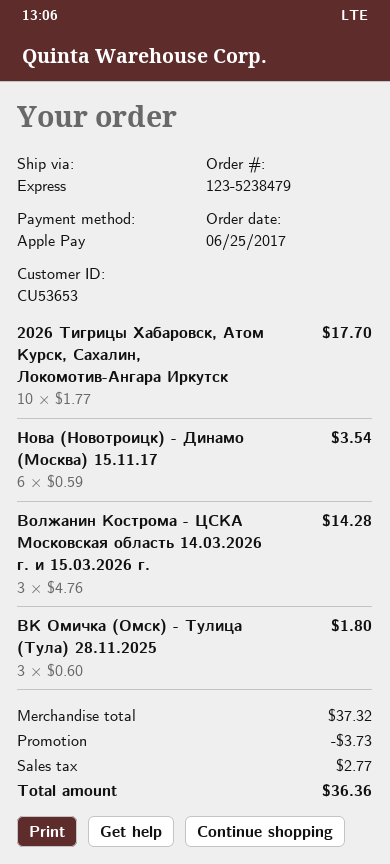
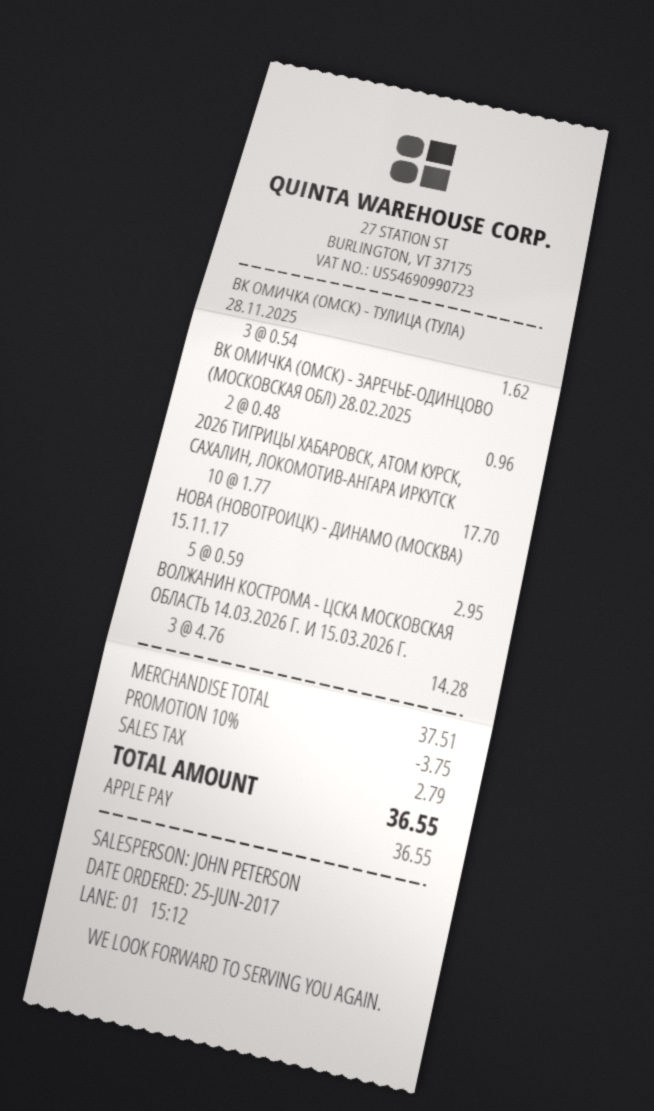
Нова (Новотроицк) - Динамо (Москва) 15.11.17: 6 x 0.59 = 3.54 -> 5 x 0.59 = 2.95
ВК Омичка (Омск) - Тулица (Тула) 28.11.2025: 3 x 0.60 = 1.80 -> 3 x 0.54 = 1.62
ВК ОМИЧКА (ОМСК) - ЗАРЕЧЬЕ-ОДИНЦОВО (МОСКОВСКАЯ ОБЛ) 28.02.2025: none -> 2 x 0.48 = 0.96
subtotal: 37.32 -> 37.51
discount: 3.73 -> 3.75
tax: 2.77 -> 2.79
total: 36.36 -> 36.55

